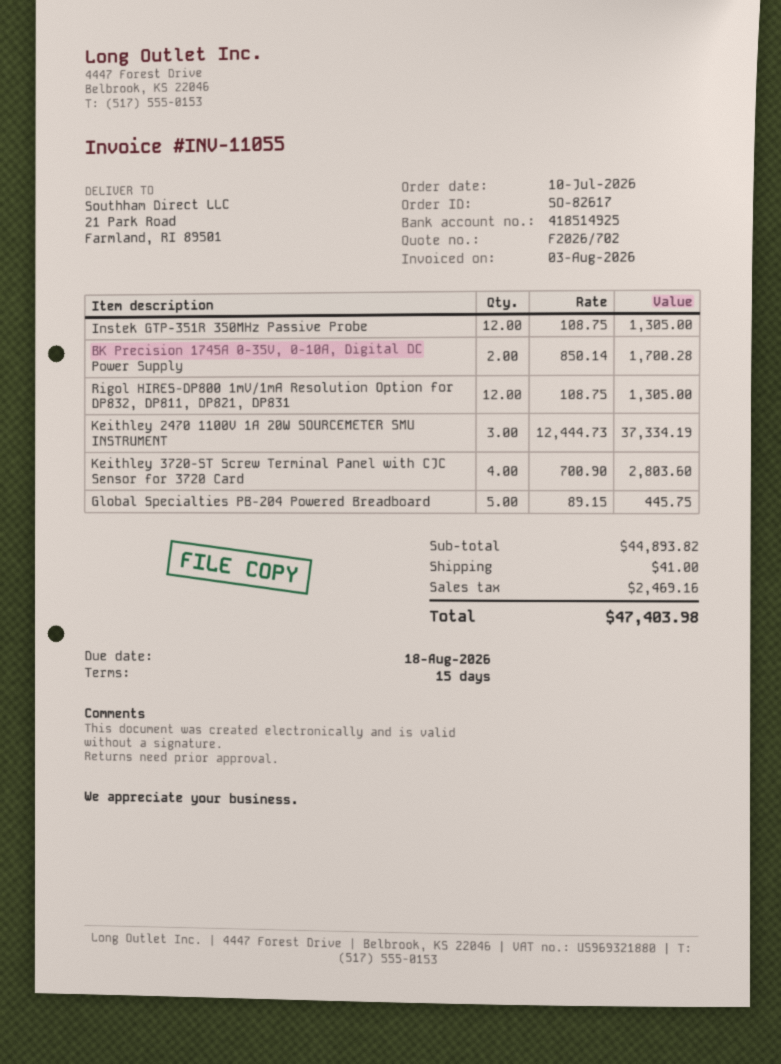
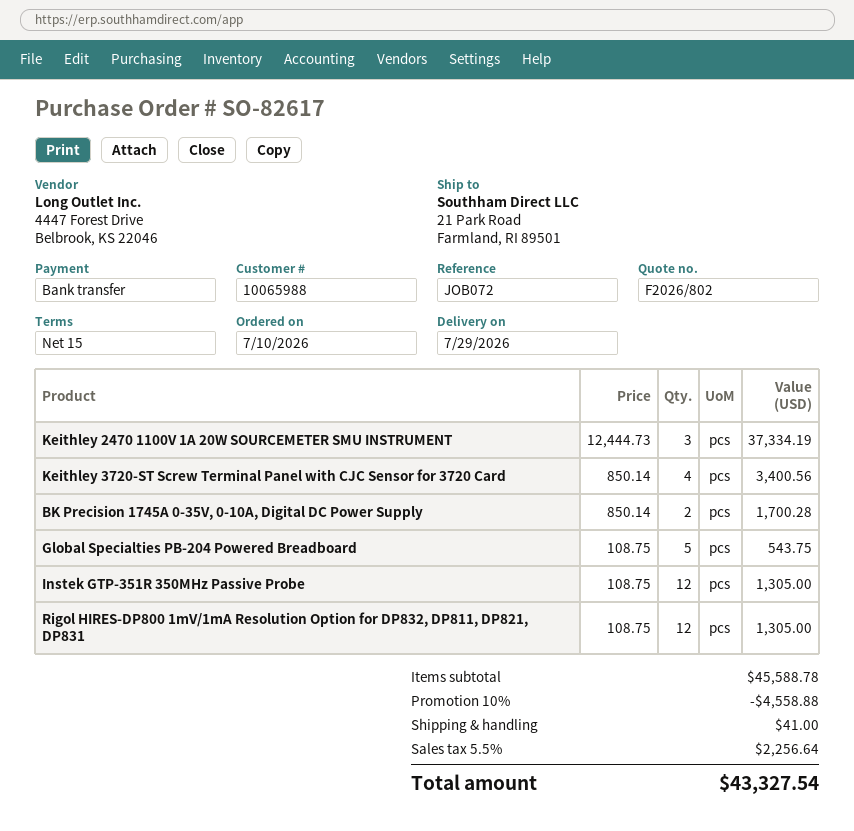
quote number: F2026/702 -> F2026/802
Keithley 3720-ST Screw Terminal Panel with CJC Sensor for 3720 Card: 4 x 700.90 = 2803.60 -> 4 x 850.14 = 3400.56
Global Specialties PB-204 Powered Breadboard: 5 x 89.15 = 445.75 -> 5 x 108.75 = 543.75
subtotal: 44893.82 -> 45588.78
discount: none -> 10% = 4558.88
tax: 2469.16 -> 2256.64
total: 47403.98 -> 43327.54

